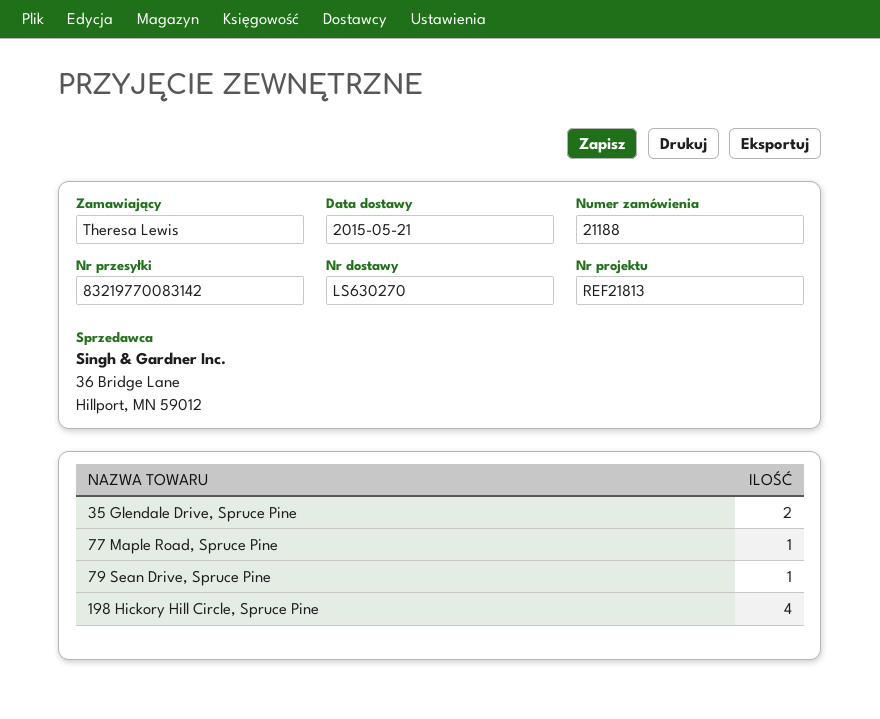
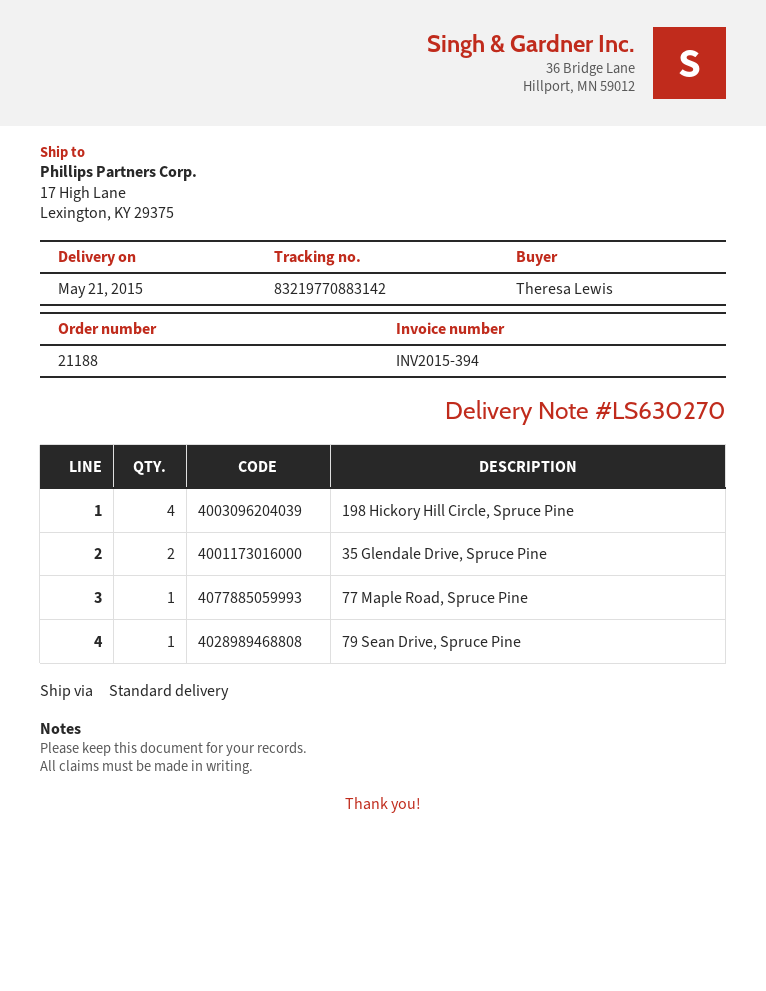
tracking number: 83219770083142 -> 83219770883142

